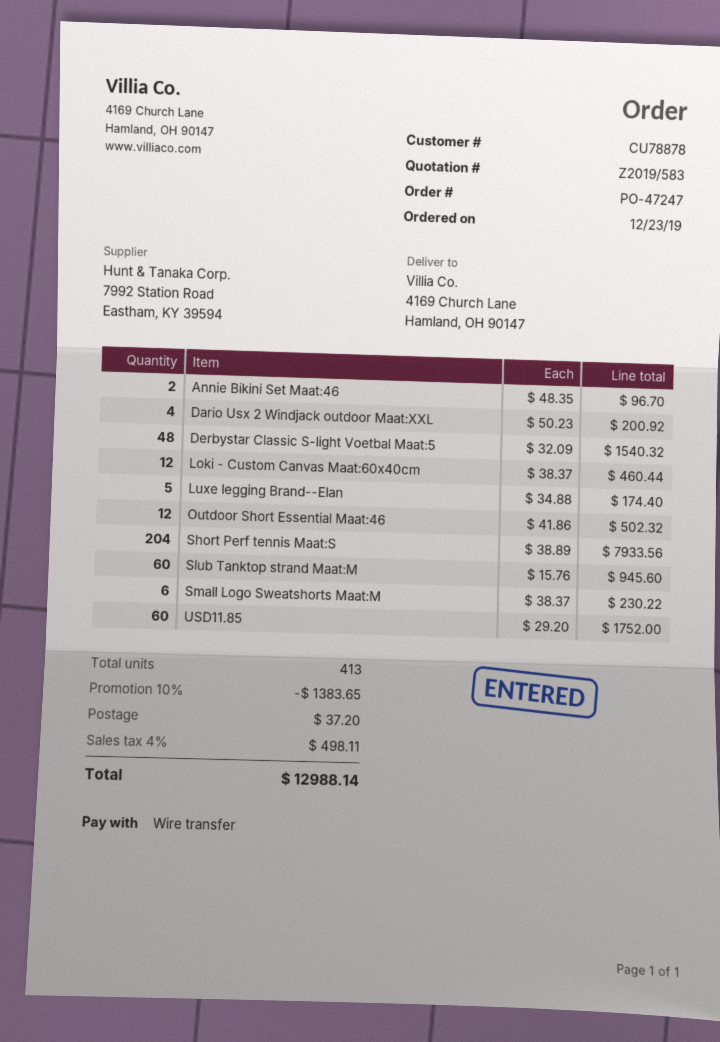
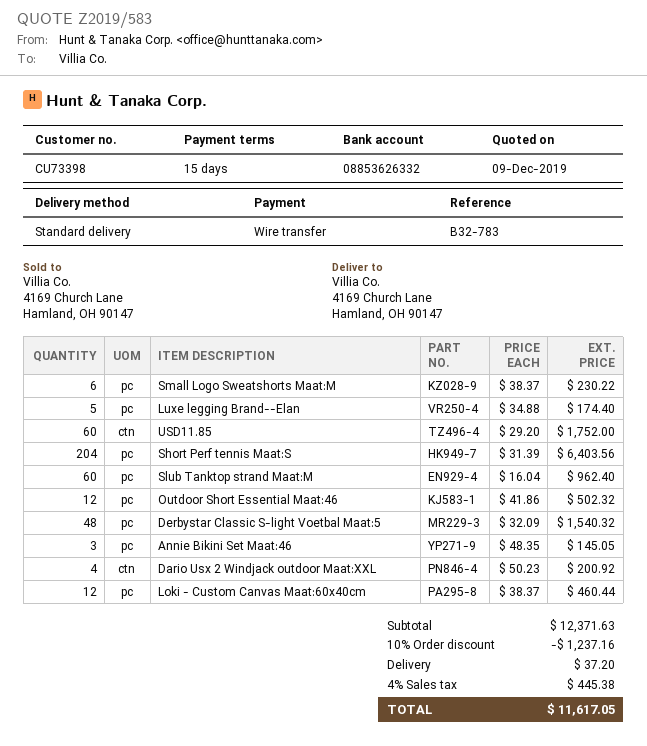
customer number: CU78878 -> CU73398
Annie Bikini Set Maat:46: 2 x 48.35 = 96.70 -> 3 x 48.35 = 145.05
Short Perf tennis Maat:S: 204 x 38.89 = 7933.56 -> 204 x 31.39 = 6403.56
Slub Tanktop strand Maat:M: 60 x 15.76 = 945.60 -> 60 x 16.04 = 962.40
discount: 10% = 1383.65 -> 10% = 1237.16
tax: 4% = 498.11 -> 4% = 445.38
total: 12988.14 -> 11617.05

